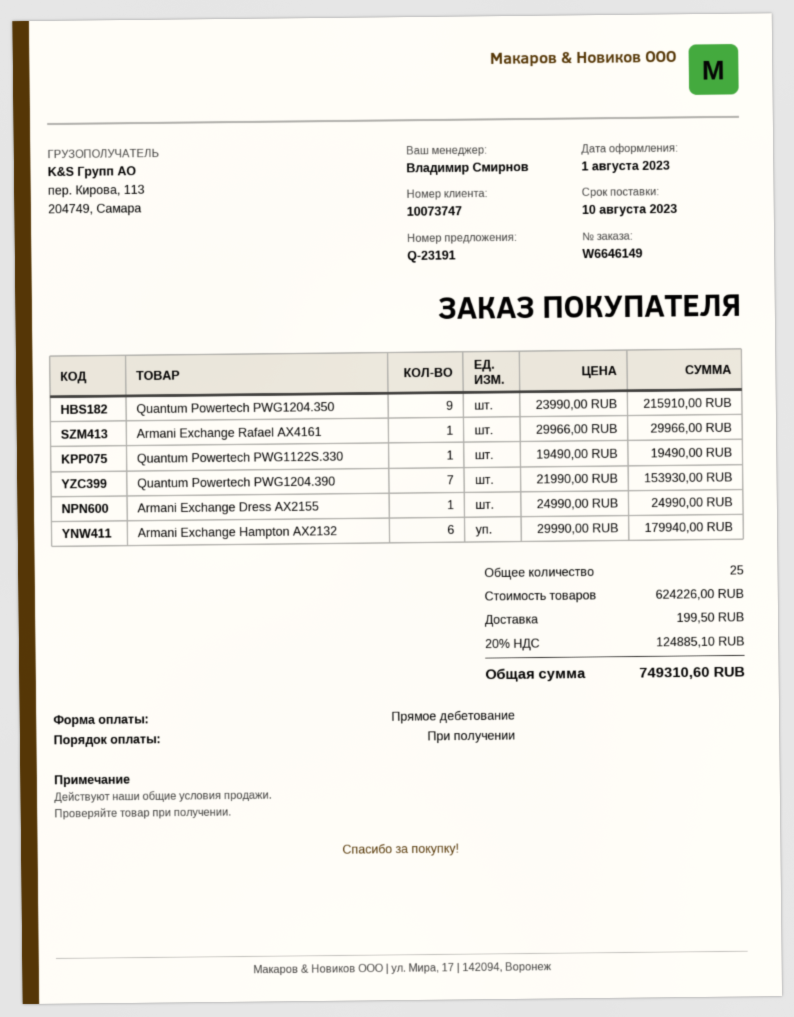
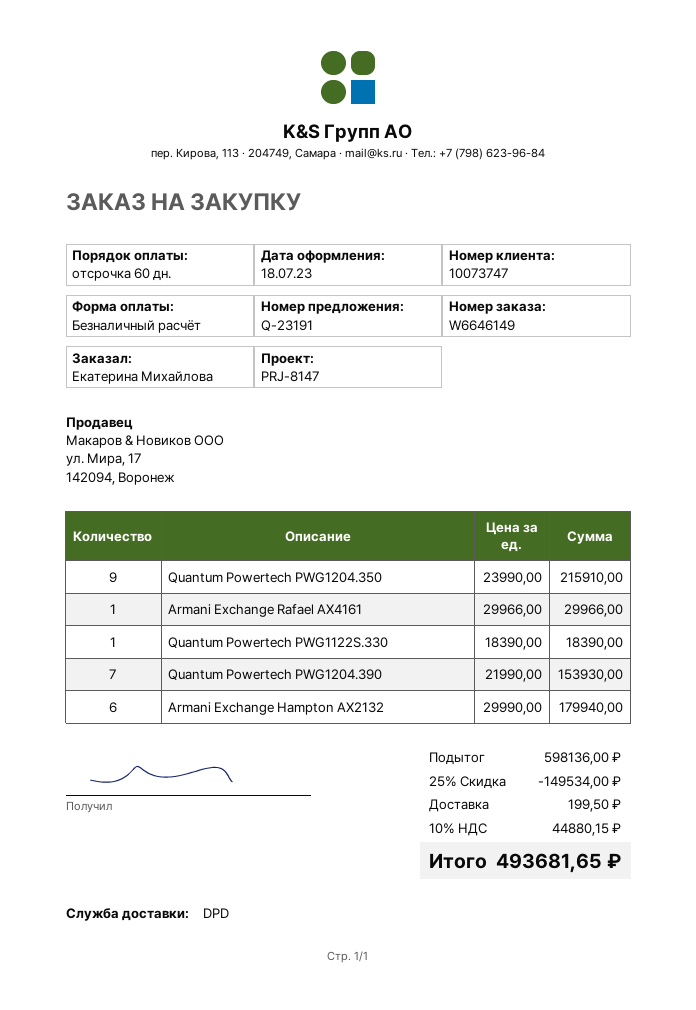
order date: 2023-08-01 -> 2023-07-18
payment terms: on receipt -> 60 days
payment method: direct debit -> bank transfer
Quantum Powertech PWG1122S.330: 1 x 19490.00 = 19490.00 -> 1 x 18390.00 = 18390.00
Armani Exchange Dress AX2155: 1 x 24990.00 = 24990.00 -> none
subtotal: 624226.00 -> 598136.00
discount: none -> 25% = 149534.00
tax: 20% = 124885.10 -> 10% = 44880.15
total: 749310.60 -> 493681.65

